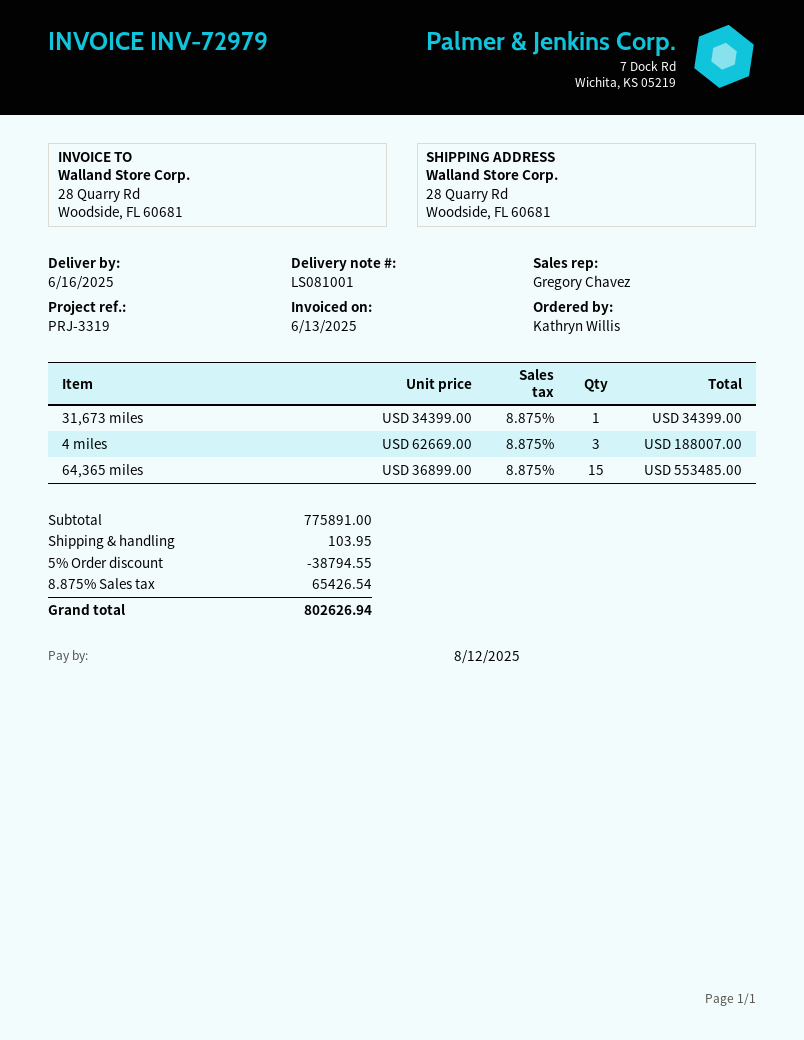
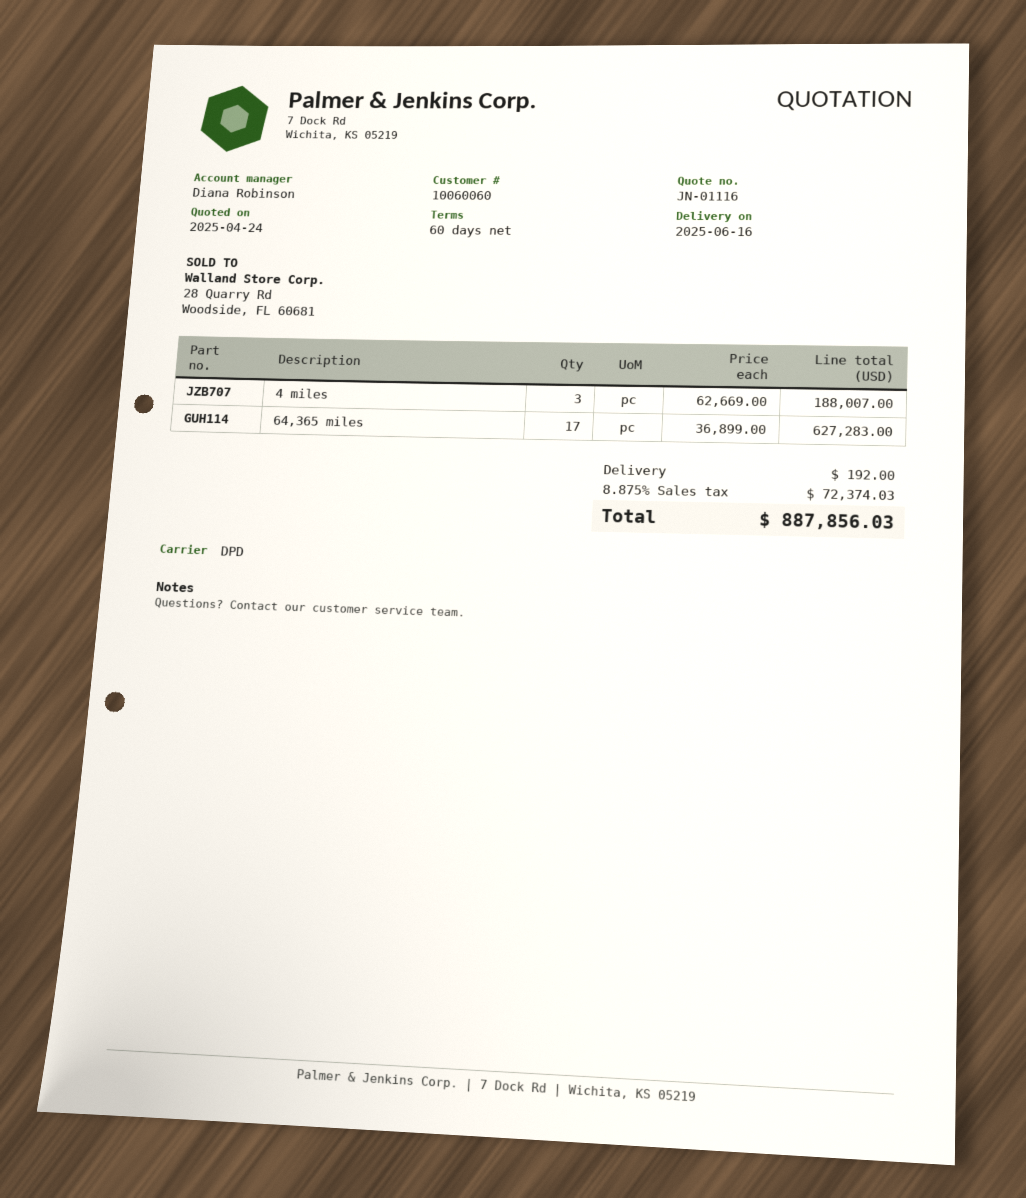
sales rep: Gregory Chavez -> Diana Robinson
31,673 miles: 1 x 34399.00 = 34399.00 -> none
64,365 miles: 15 x 36899.00 = 553485.00 -> 17 x 36899.00 = 627283.00
discount: 5% = 38794.55 -> none
shipping: 103.95 -> 192.00
tax: 8.875% = 65426.54 -> 8.875% = 72374.03
total: 802626.94 -> 887856.03

